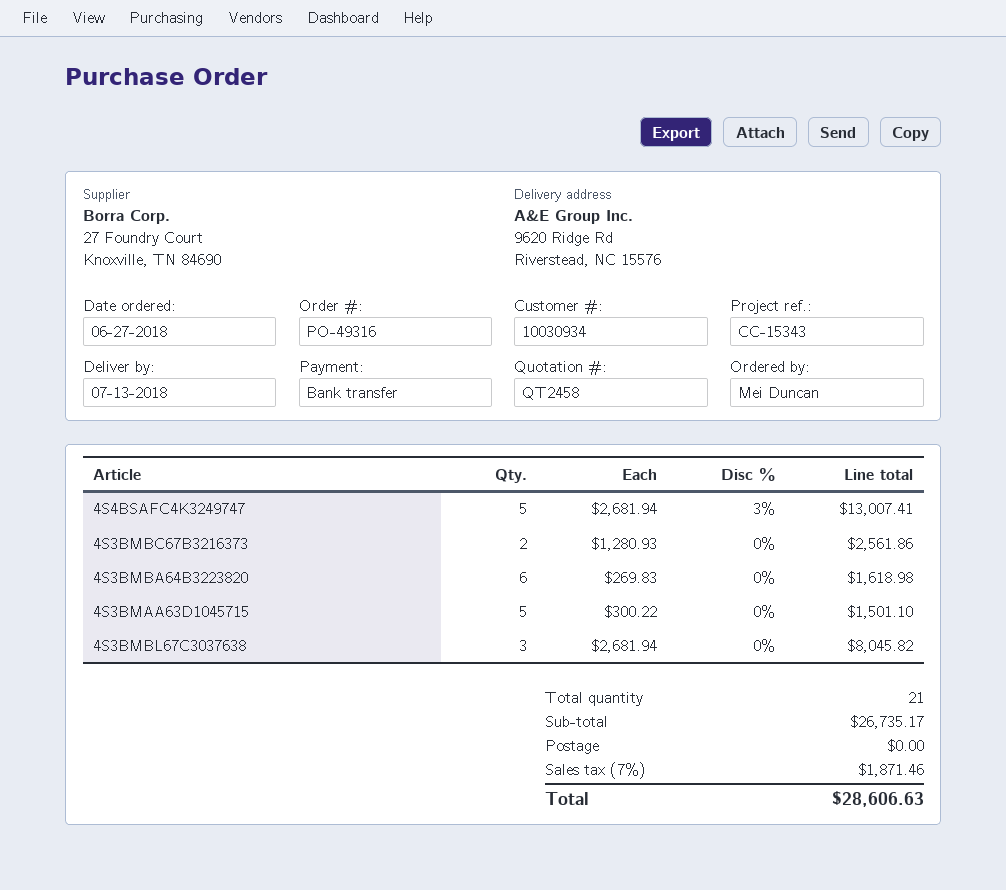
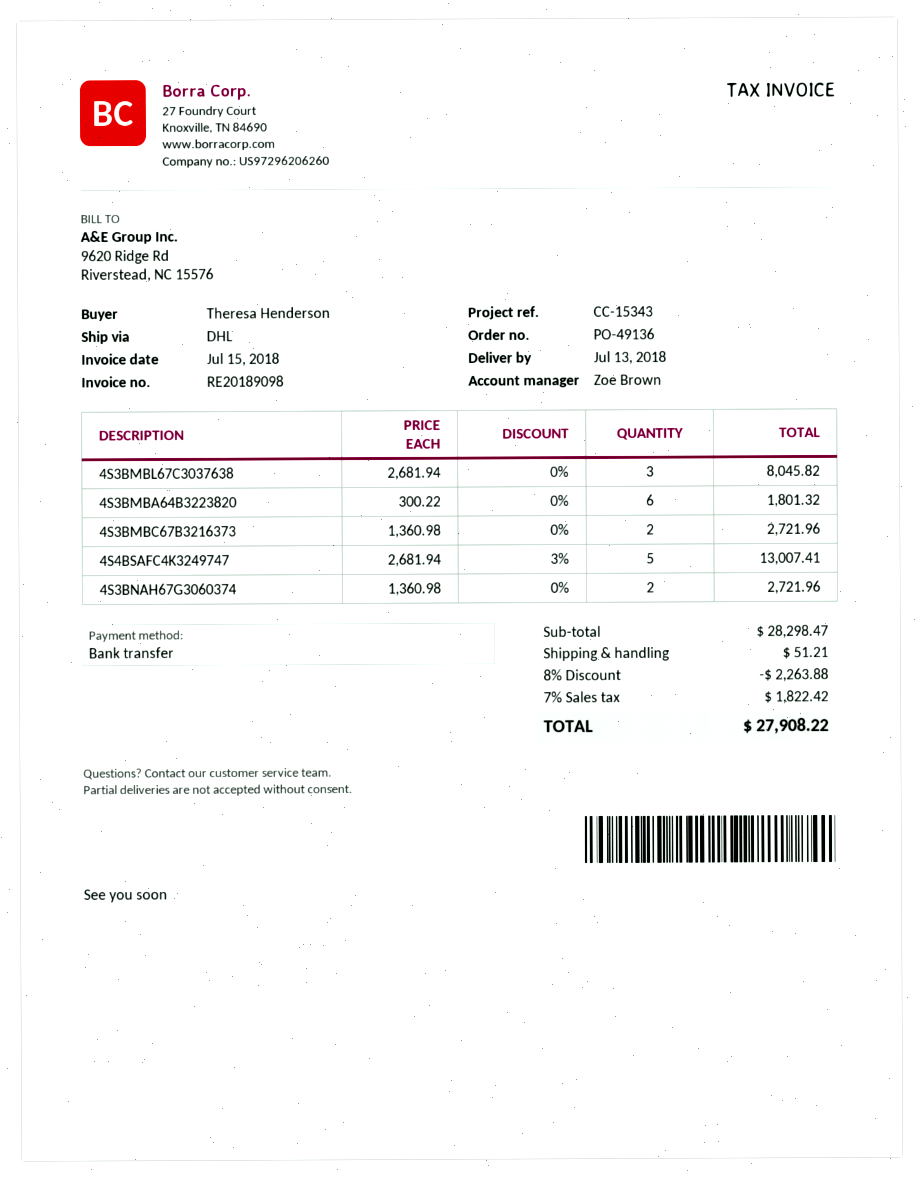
order number: PO-49316 -> PO-49136
ordered by: Mei Duncan -> Theresa Henderson
4S3BMBC67B3216373: 2 x 1280.93 = 2561.86 -> 2 x 1360.98 = 2721.96
4S3BMBA64B3223820: 6 x 269.83 = 1618.98 -> 6 x 300.22 = 1801.32
4S3BMAA63D1045715: 5 x 300.22 = 1501.10 -> none
4S3BNAH67G3060374: none -> 2 x 1360.98 = 2721.96
subtotal: 26735.17 -> 28298.47
discount: none -> 8% = 2263.88
shipping: 0.00 -> 51.21
tax: 7% = 1871.46 -> 7% = 1822.42
total: 28606.63 -> 27908.22

